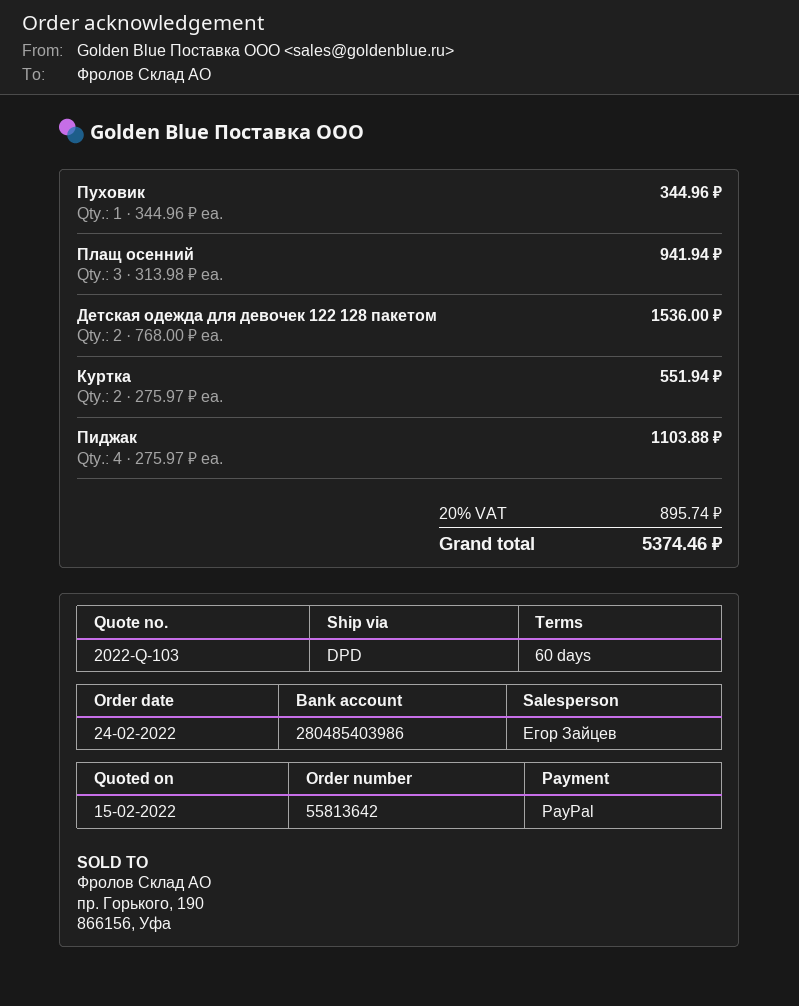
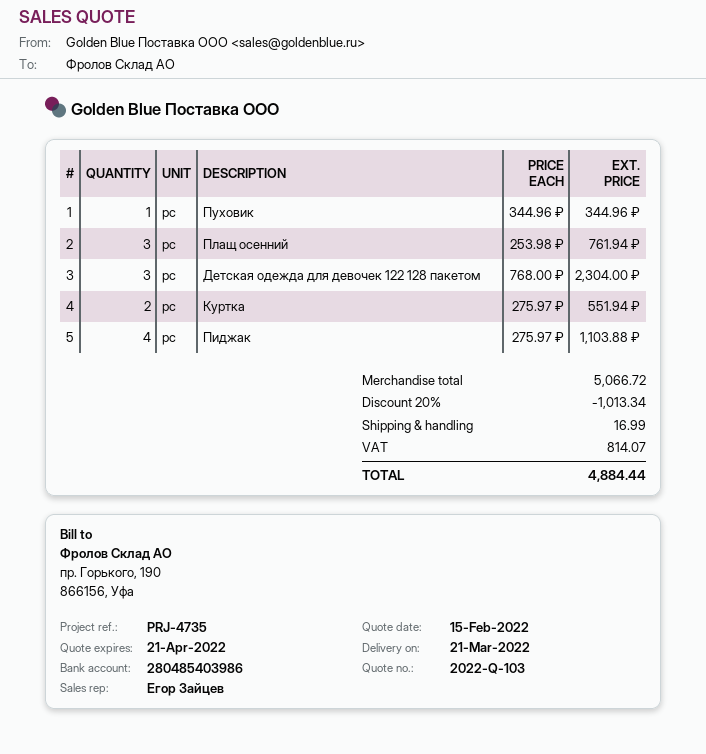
Плащ осенний: 3 x 313.98 = 941.94 -> 3 x 253.98 = 761.94
Детская одежда для девочек 122 128 пакетом: 2 x 768.00 = 1536.00 -> 3 x 768.00 = 2304.00
discount: none -> 20% = 1013.34
shipping: none -> 16.99
tax: 895.74 -> 814.07
total: 5374.46 -> 4884.44

